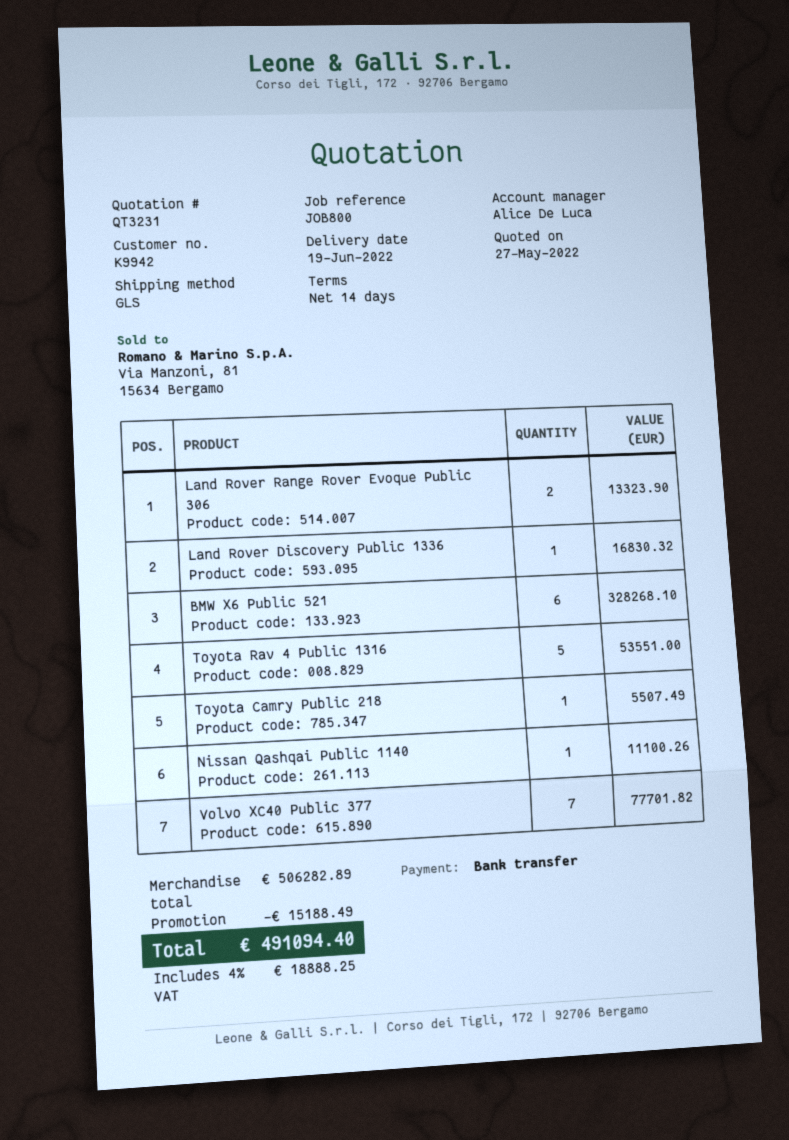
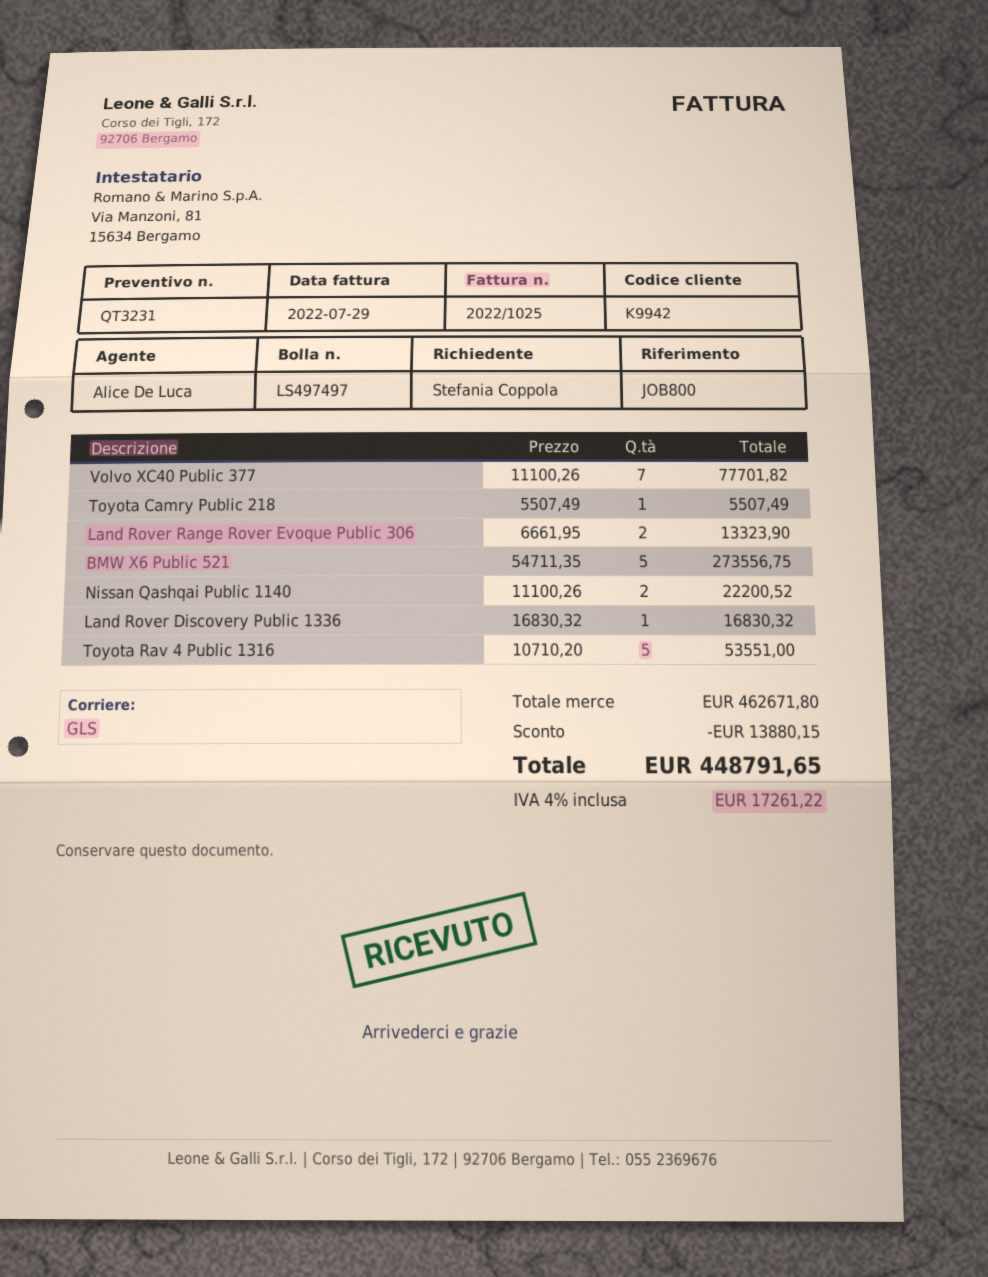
BMW X6 Public 521: 6 for 328268.10 -> 5 for 273556.75
Nissan Qashqai Public 1140: 1 for 11100.26 -> 2 for 22200.52
subtotal: 506282.89 -> 462671.80
discount: 15188.49 -> 13880.15
tax: 4% = 18888.25 -> 4% = 17261.22
total: 491094.40 -> 448791.65

